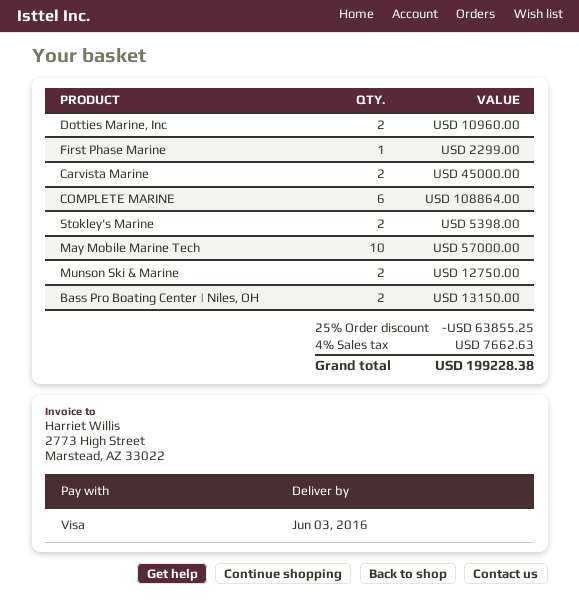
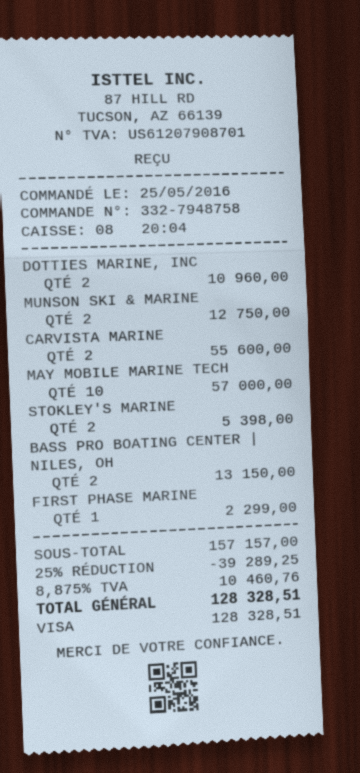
Carvista Marine: 2 for 45000.00 -> 2 for 55600.00
COMPLETE MARINE: 6 for 108864.00 -> none
discount: 25% = 63855.25 -> 25% = 39289.25
tax: 4% = 7662.63 -> 8.875% = 10460.76
total: 199228.38 -> 128328.51

